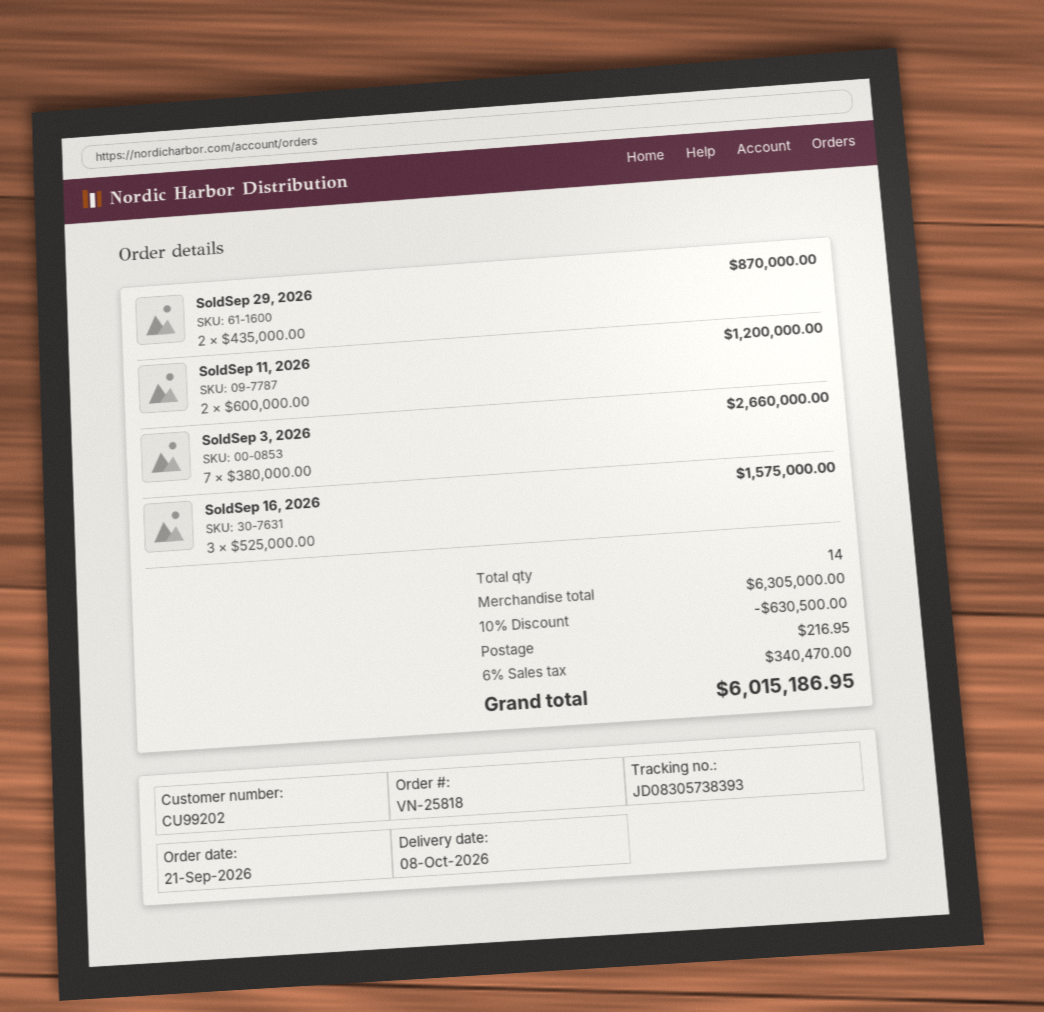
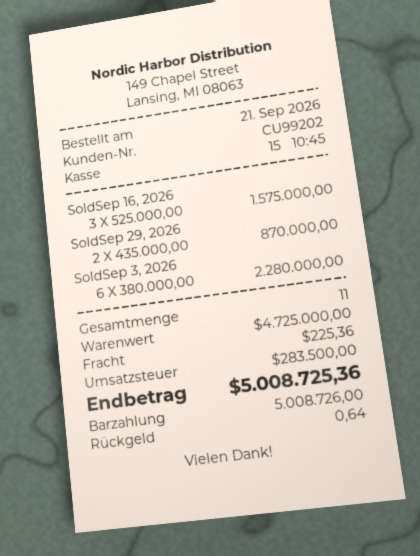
SoldSep 11, 2026: 2 x 600000.00 = 1200000.00 -> none
SoldSep 3, 2026: 7 x 380000.00 = 2660000.00 -> 6 x 380000.00 = 2280000.00
total quantity: 14 -> 11
subtotal: 6305000.00 -> 4725000.00
discount: 10% = 630500.00 -> none
shipping: 216.95 -> 225.36
tax: 340470.00 -> 283500.00
total: 6015186.95 -> 5008725.36

